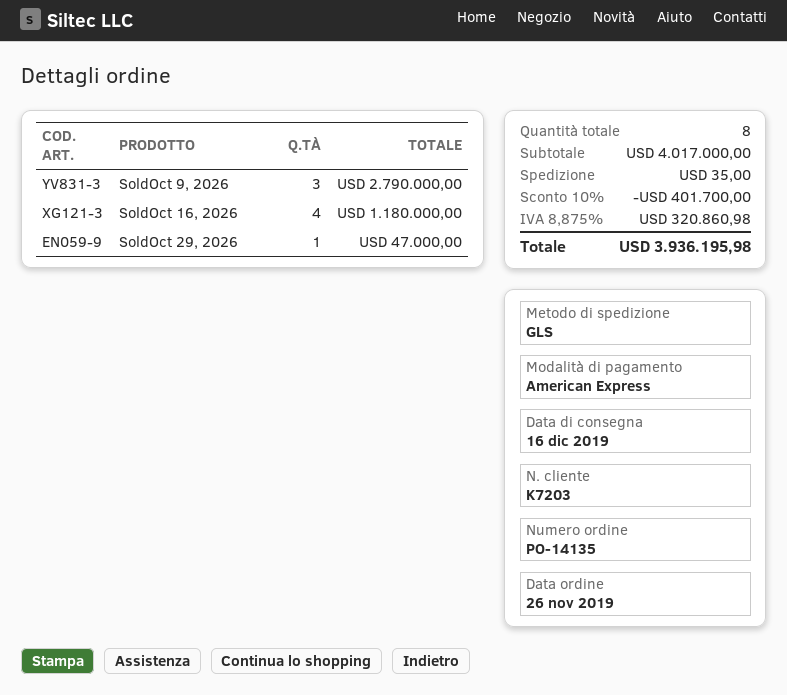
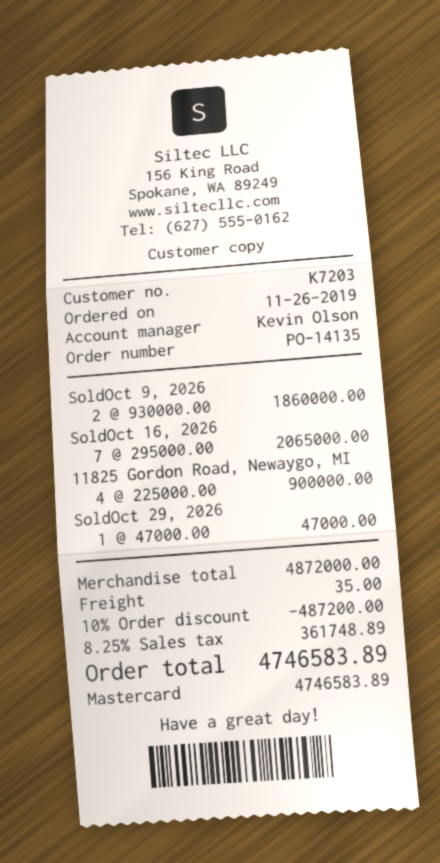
payment method: American Express -> Mastercard
SoldOct 9, 2026: 3 for 2790000.00 -> 2 for 1860000.00
SoldOct 16, 2026: 4 for 1180000.00 -> 7 for 2065000.00
11825 Gordon Road, Newaygo, MI: none -> 4 for 900000.00
subtotal: 4017000.00 -> 4872000.00
discount: 10% = 401700.00 -> 10% = 487200.00
tax: 8.875% = 320860.98 -> 8.25% = 361748.89
total: 3936195.98 -> 4746583.89

